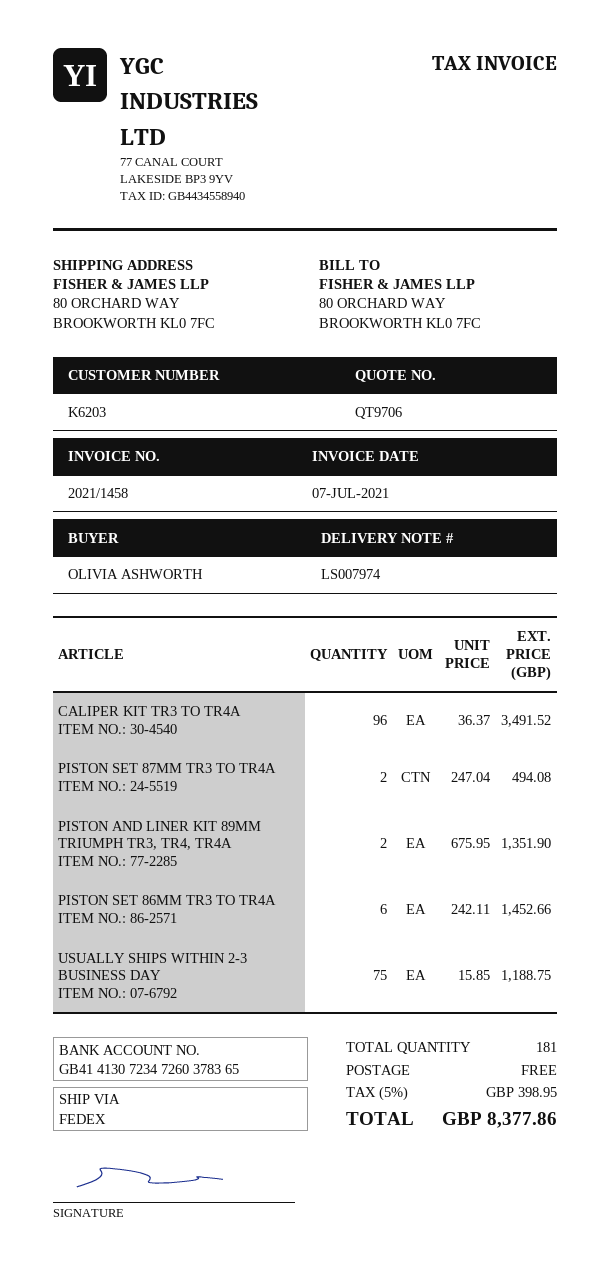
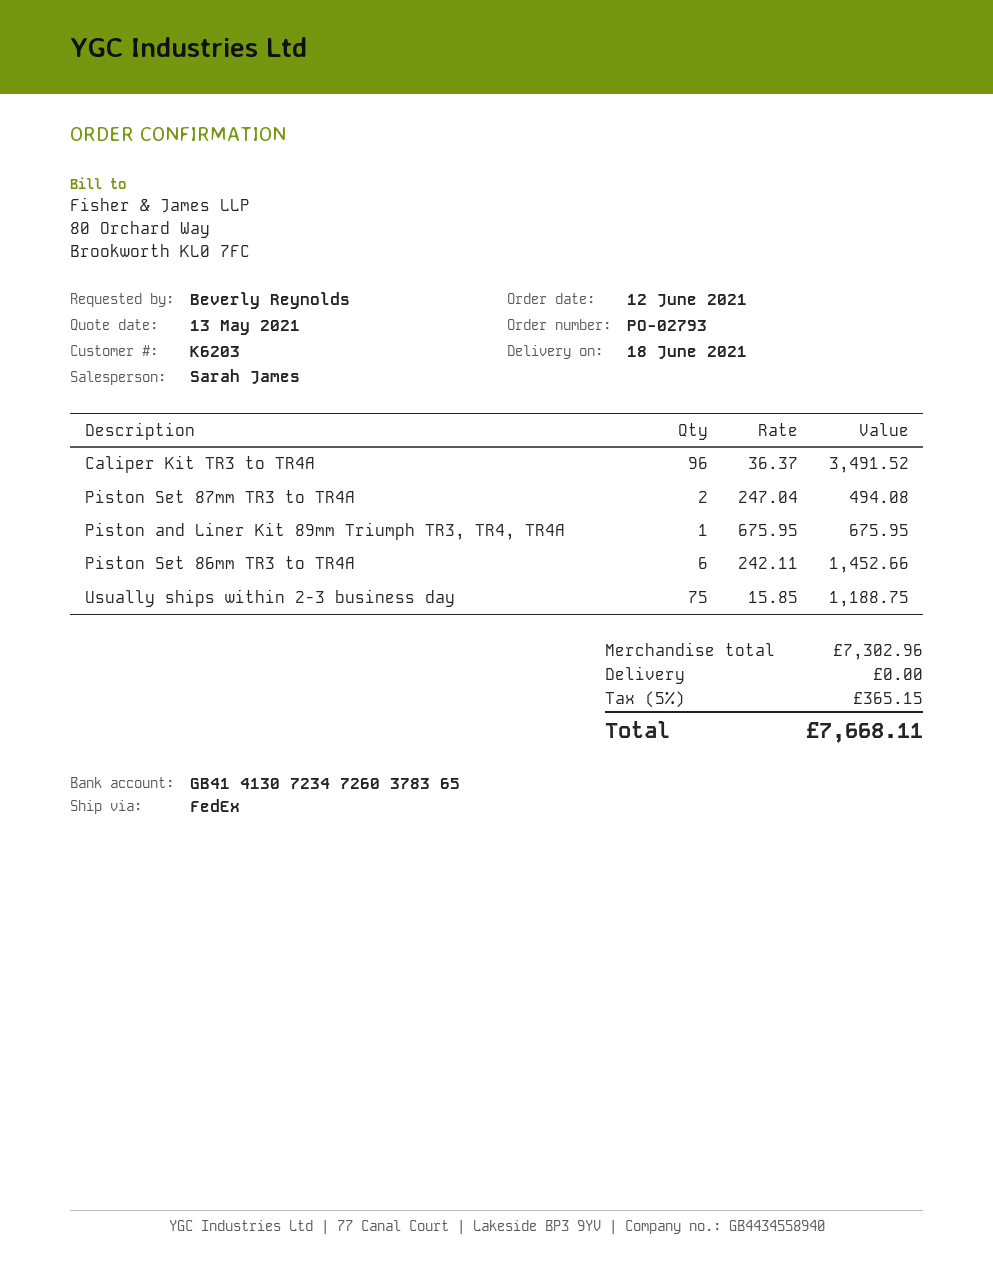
ordered by: OLIVIA ASHWORTH -> Beverly Reynolds
PISTON AND LINER KIT 89MM TRIUMPH TR3, TR4, TR4A: 2 x 675.95 = 1351.90 -> 1 x 675.95 = 675.95
tax: 5% = 398.95 -> 5% = 365.15
total: 8377.86 -> 7668.11

